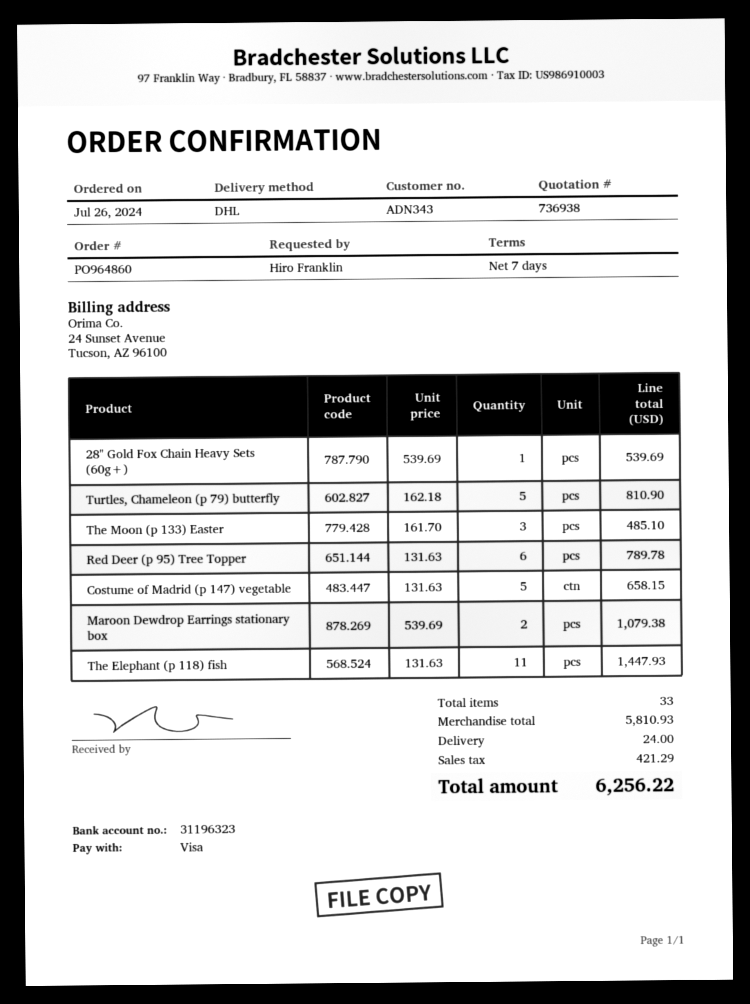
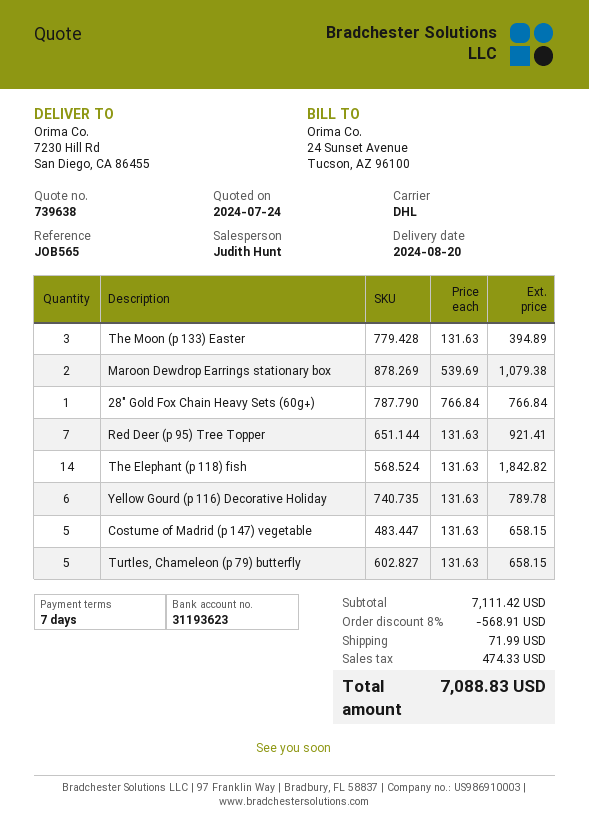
quote number: 736938 -> 739638
bank account: 31196323 -> 31193623
28" Gold Fox Chain Heavy Sets (60g+): 1 x 539.69 = 539.69 -> 1 x 766.84 = 766.84
Turtles, Chameleon (p 79) butterfly: 5 x 162.18 = 810.90 -> 5 x 131.63 = 658.15
The Moon (p 133) Easter: 3 x 161.70 = 485.10 -> 3 x 131.63 = 394.89
Red Deer (p 95) Tree Topper: 6 x 131.63 = 789.78 -> 7 x 131.63 = 921.41
The Elephant (p 118) fish: 11 x 131.63 = 1447.93 -> 14 x 131.63 = 1842.82
Yellow Gourd (p 116) Decorative Holiday: none -> 6 x 131.63 = 789.78
subtotal: 5810.93 -> 7111.42
discount: none -> 8% = 568.91
shipping: 24.00 -> 71.99
tax: 421.29 -> 474.33
total: 6256.22 -> 7088.83

